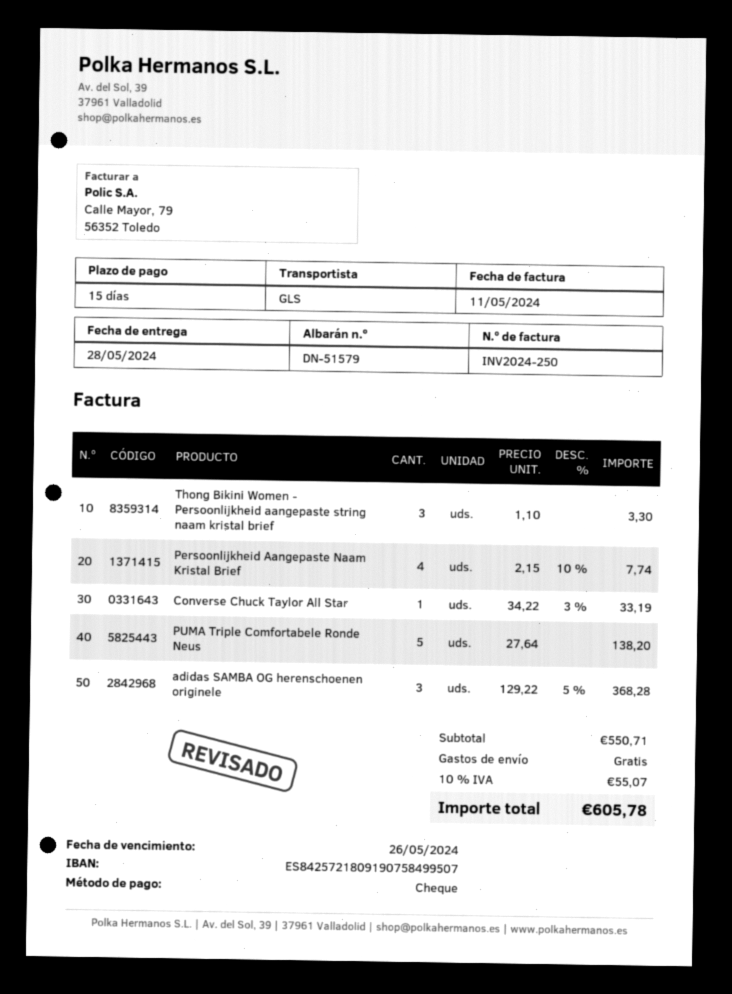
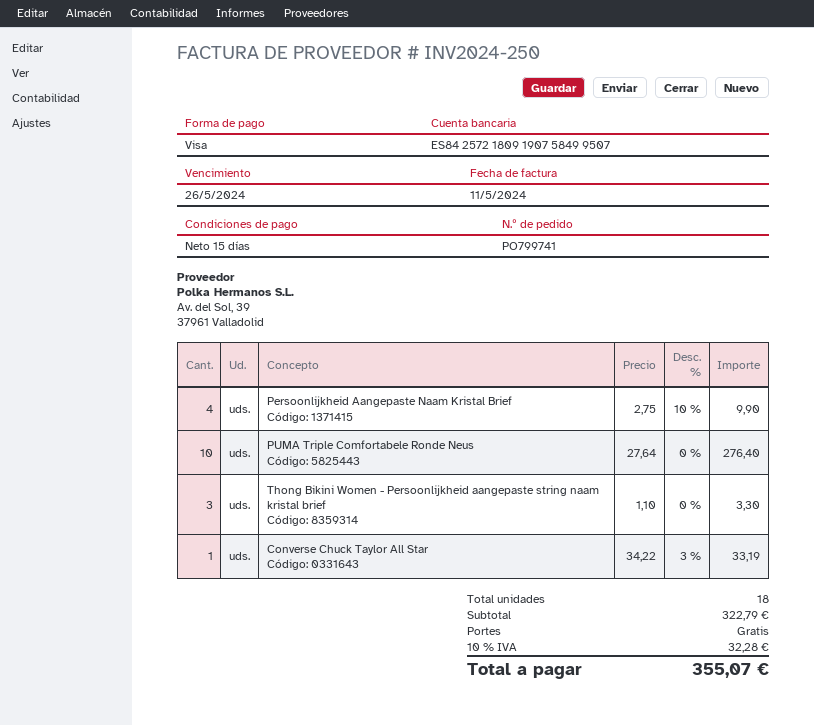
payment method: cheque -> Visa
Persoonlijkheid Aangepaste Naam Kristal Brief: 4 x 2.15 - 10% = 7.74 -> 4 x 2.75 - 10% = 9.90
PUMA Triple Comfortabele Ronde Neus: 5 x 27.64 = 138.20 -> 10 x 27.64 = 276.40
adidas SAMBA OG herenschoenen originele: 3 x 129.22 - 5% = 368.28 -> none
subtotal: 550.71 -> 322.79
tax: 10% = 55.07 -> 10% = 32.28
total: 605.78 -> 355.07

